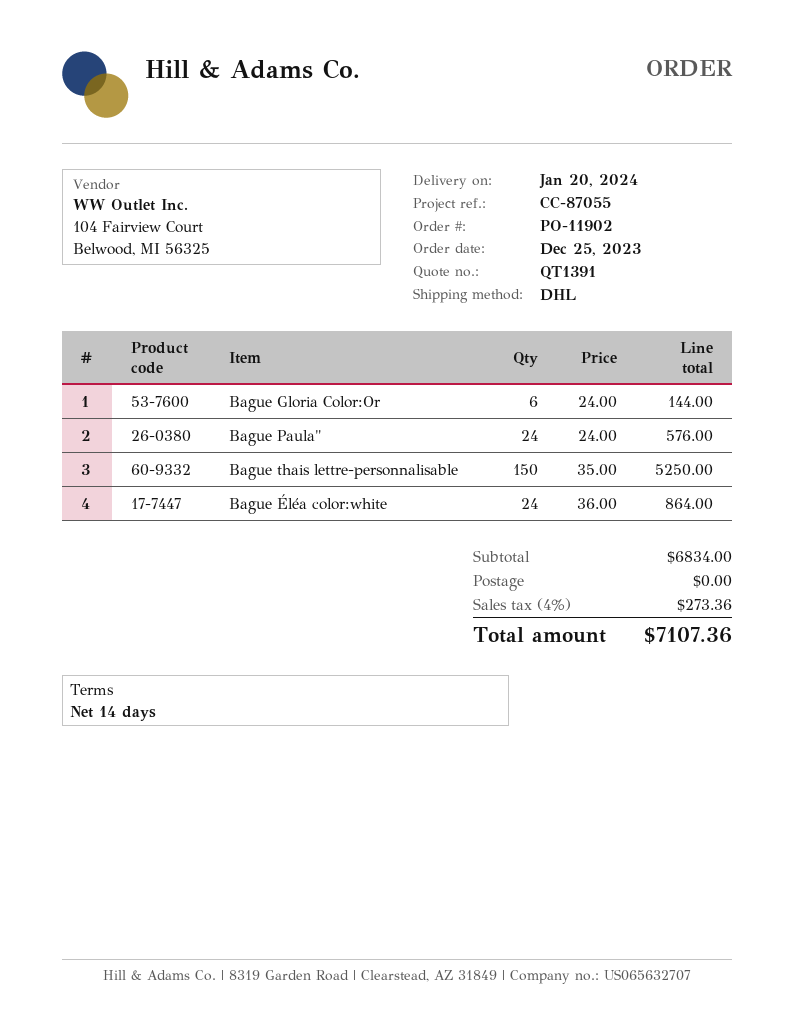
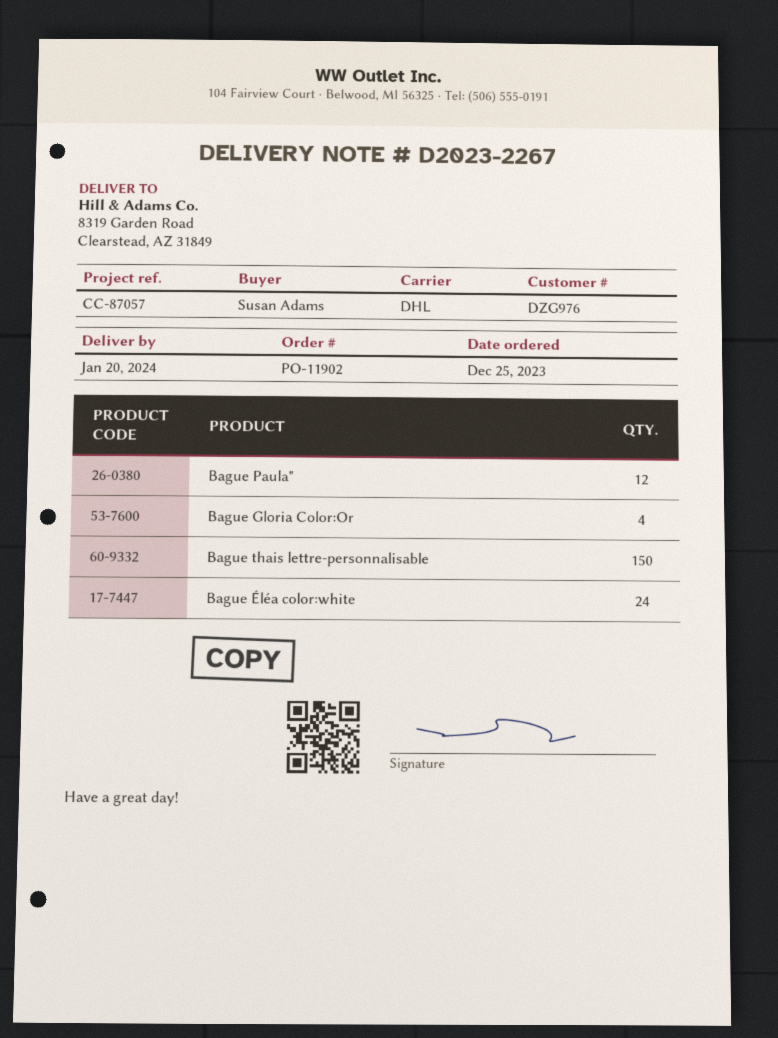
reference: CC-87055 -> CC-87057
Bague Gloria Color:Or: 6 -> 4
Bague Paula": 24 -> 12

